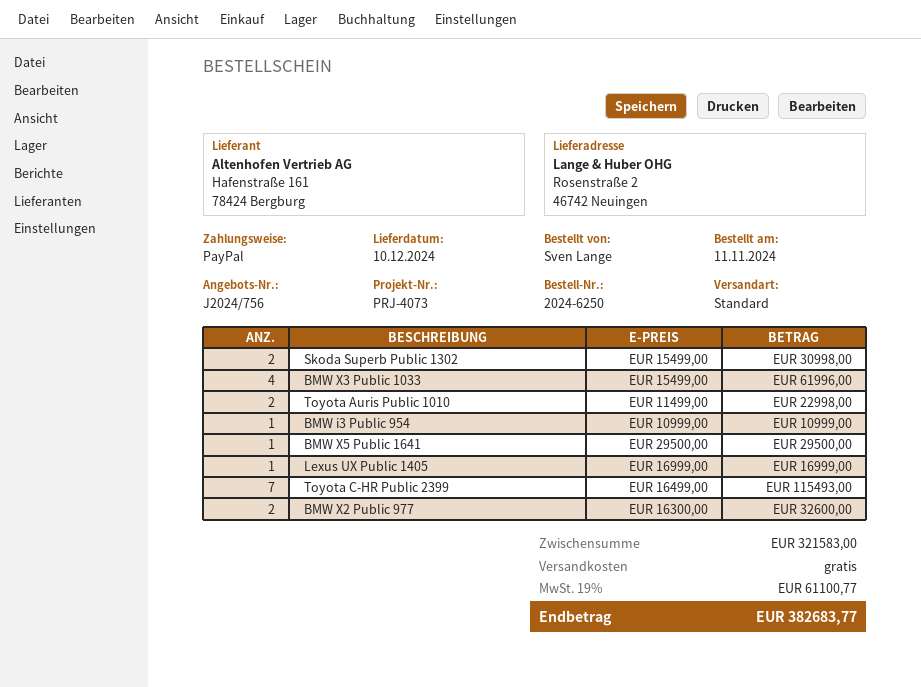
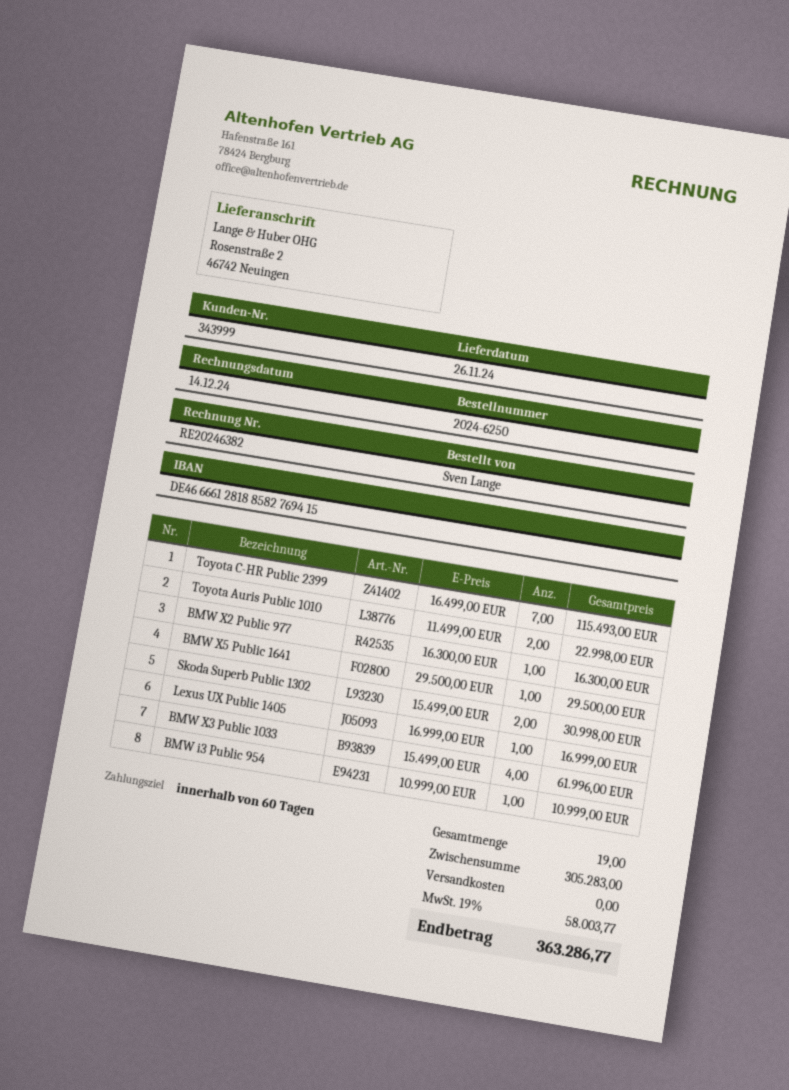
delivery date: 2024-12-10 -> 2024-11-26
BMW X2 Public 977: 2 x 16300.00 = 32600.00 -> 1 x 16300.00 = 16300.00
subtotal: 321583.00 -> 305283.00
tax: 19% = 61100.77 -> 19% = 58003.77
total: 382683.77 -> 363286.77

